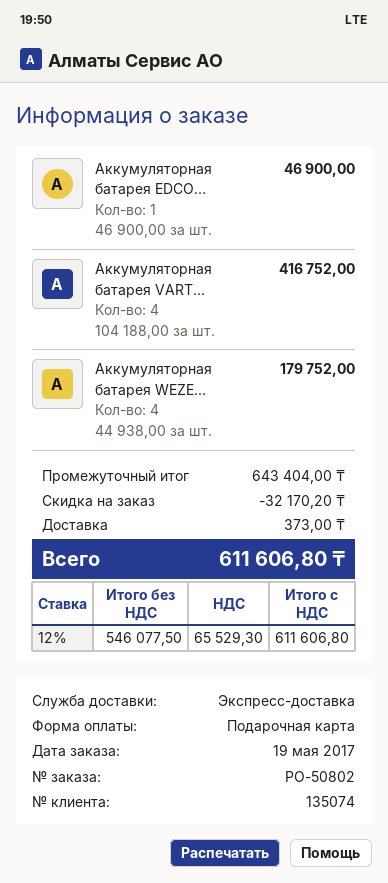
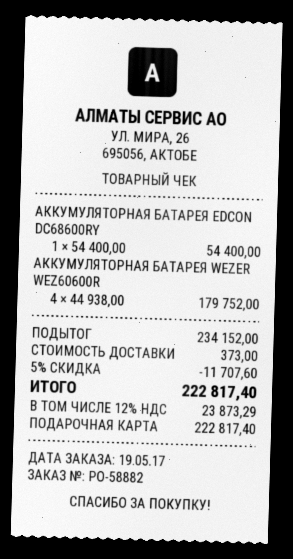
order number: PO-50802 -> PO-58882
Аккумуляторная батарея EDCO...: 1 x 46900.00 = 46900.00 -> 1 x 54400.00 = 54400.00
Аккумуляторная батарея VART...: 4 x 104188.00 = 416752.00 -> none
subtotal: 643404.00 -> 234152.00
discount: 32170.20 -> 11707.60
tax: 12% = 65529.30 -> 12% = 23873.29
total: 611606.80 -> 222817.40

